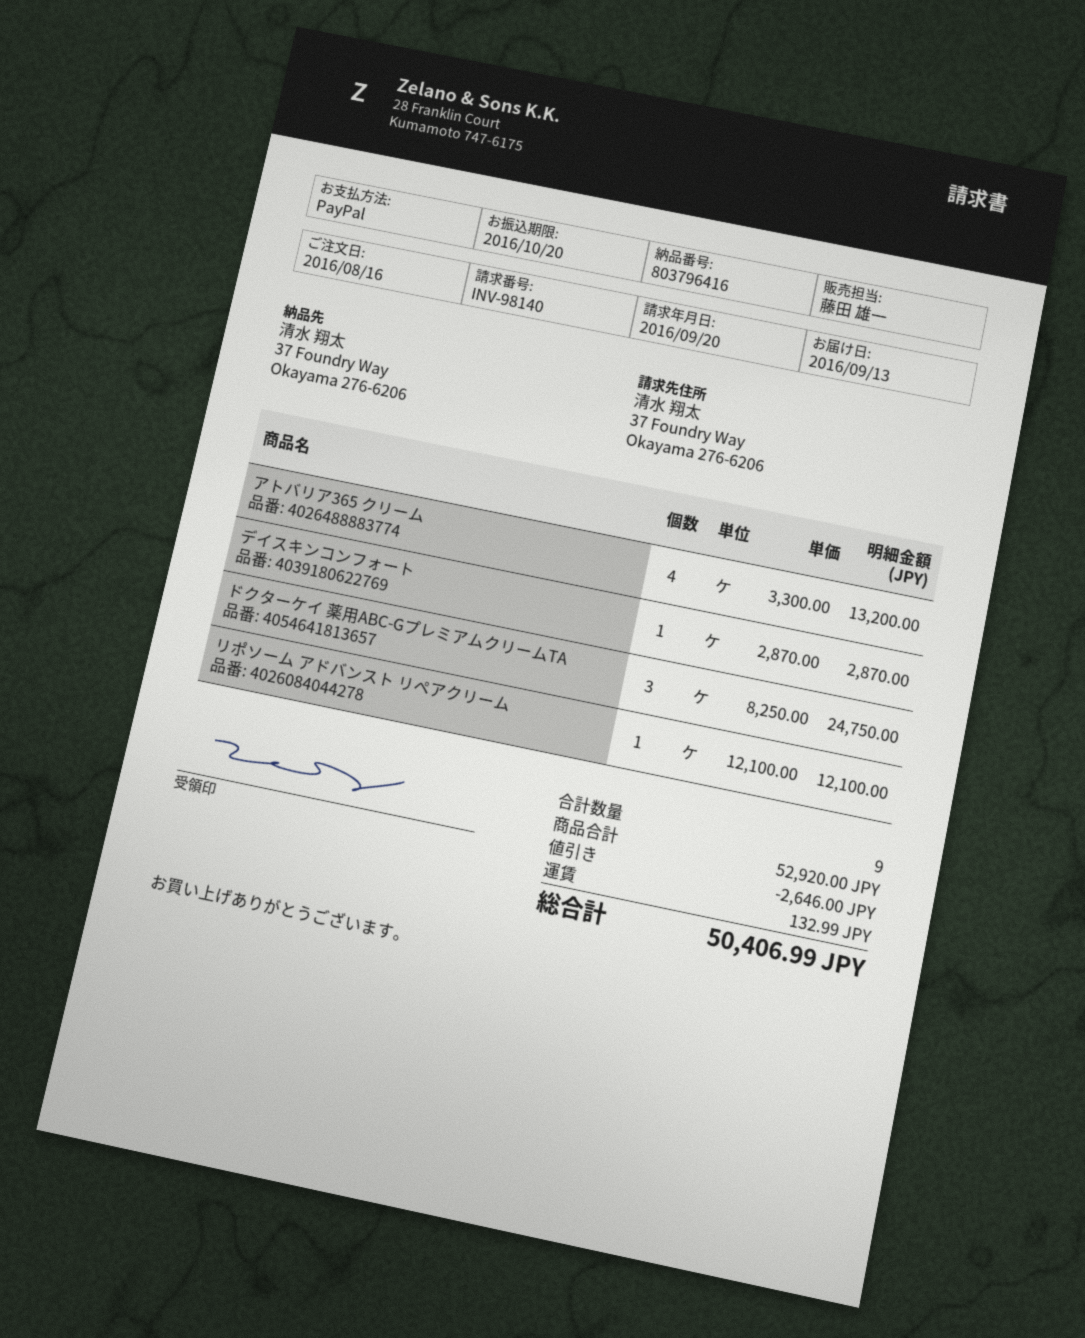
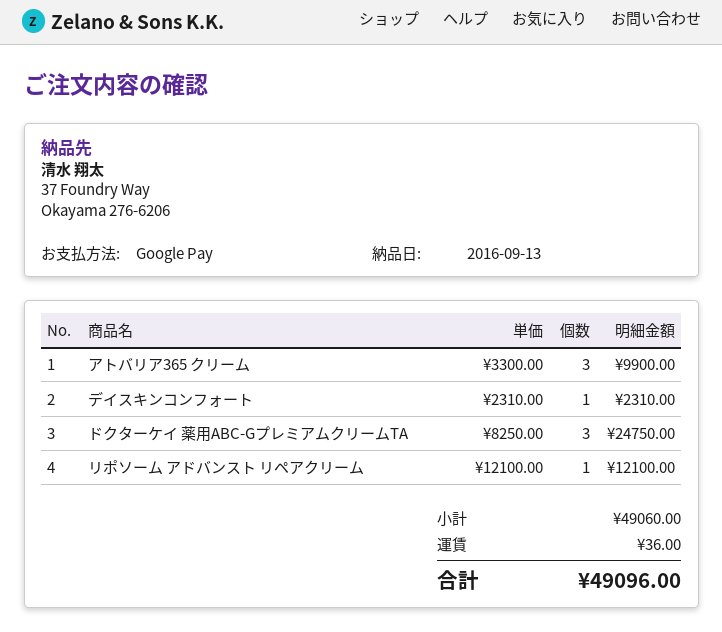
payment method: PayPal -> Google Pay
アトバリア365 クリーム: 4 x 3300.00 = 13200.00 -> 3 x 3300.00 = 9900.00
デイスキンコンフォート: 1 x 2870.00 = 2870.00 -> 1 x 2310.00 = 2310.00
subtotal: 52920.00 -> 49060.00
discount: 2646.00 -> none
shipping: 132.99 -> 36.00
total: 50406.99 -> 49096.00

